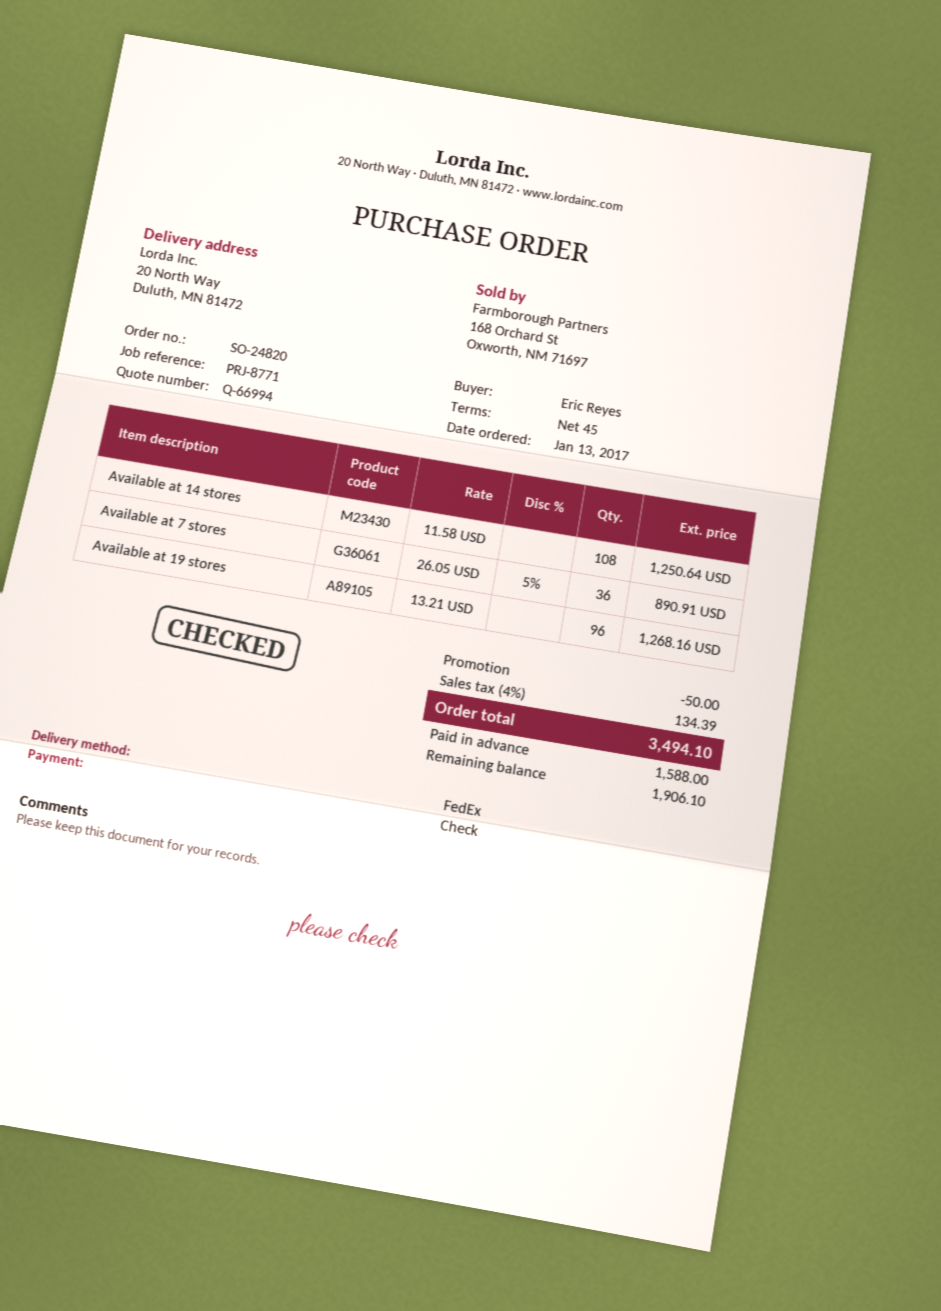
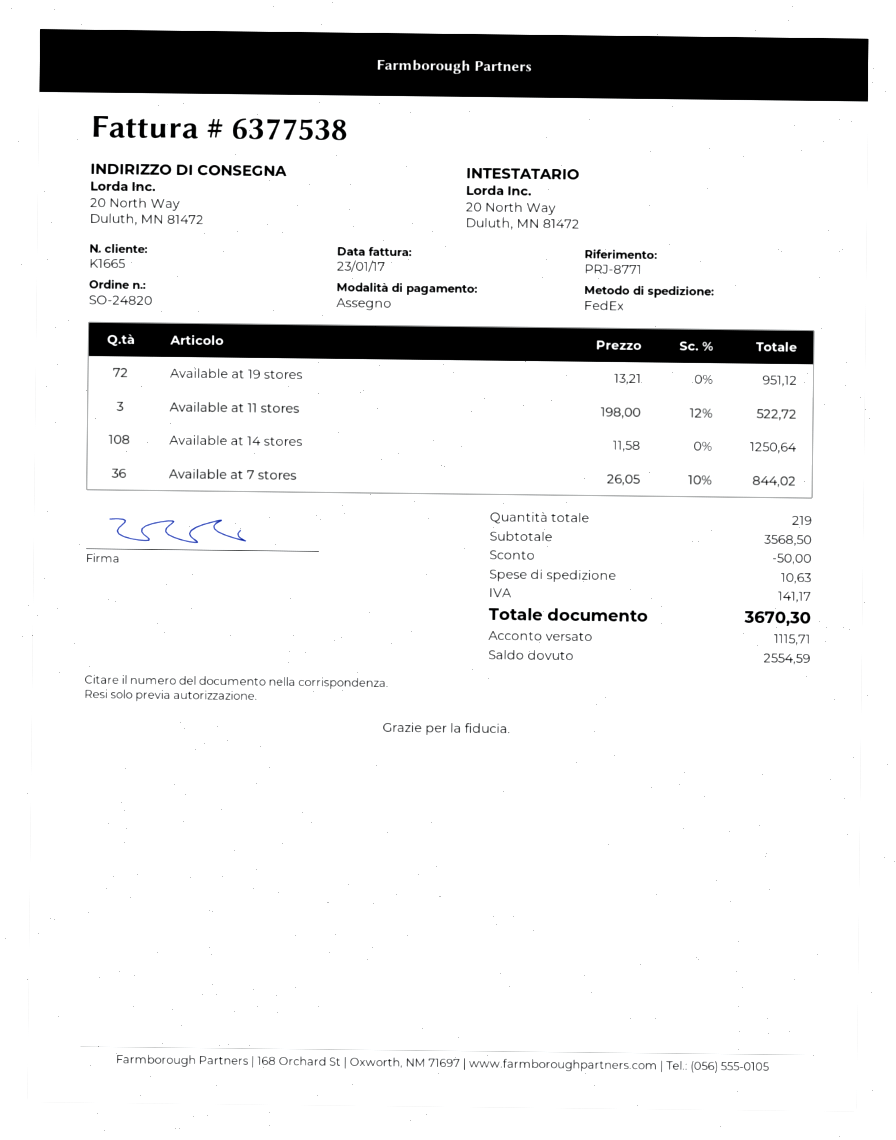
Available at 7 stores: 36 x 26.05 - 5% = 890.91 -> 36 x 26.05 - 10% = 844.02
Available at 19 stores: 96 x 13.21 = 1268.16 -> 72 x 13.21 = 951.12
Available at 11 stores: none -> 3 x 198.00 - 12% = 522.72
shipping: none -> 10.63
tax: 134.39 -> 141.17
total: 3494.10 -> 3670.30
deposit: 1588.00 -> 1115.71
balance: 1906.10 -> 2554.59

